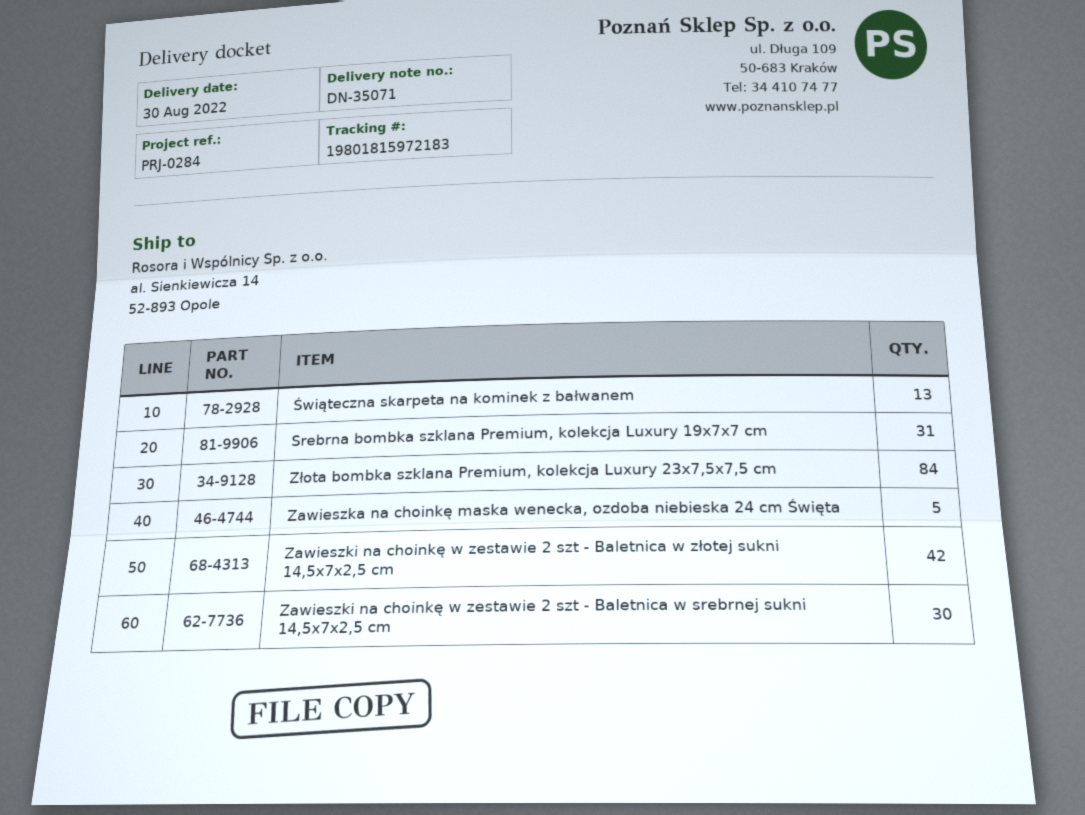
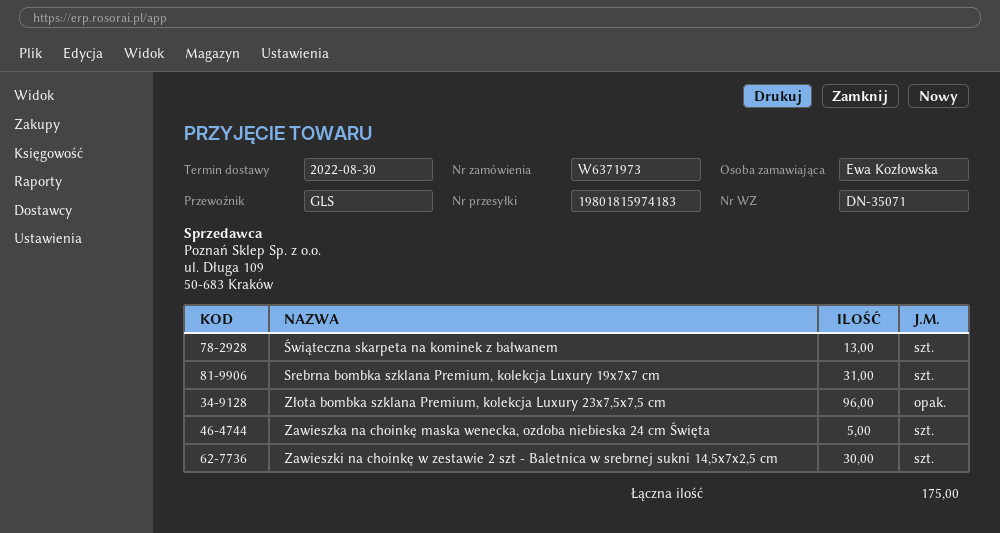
tracking number: 19801815972183 -> 19801815974183
Złota bombka szklana Premium, kolekcja Luxury 23x7,5x7,5 cm: 84 -> 96
Zawieszki na choinkę w zestawie 2 szt - Baletnica w złotej sukni 14,5x7x2,5 cm: 42 -> none

